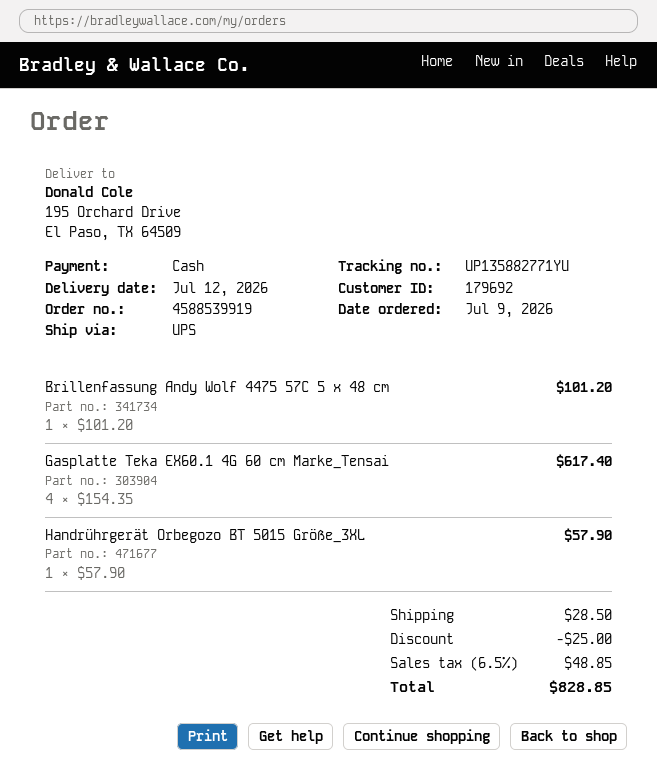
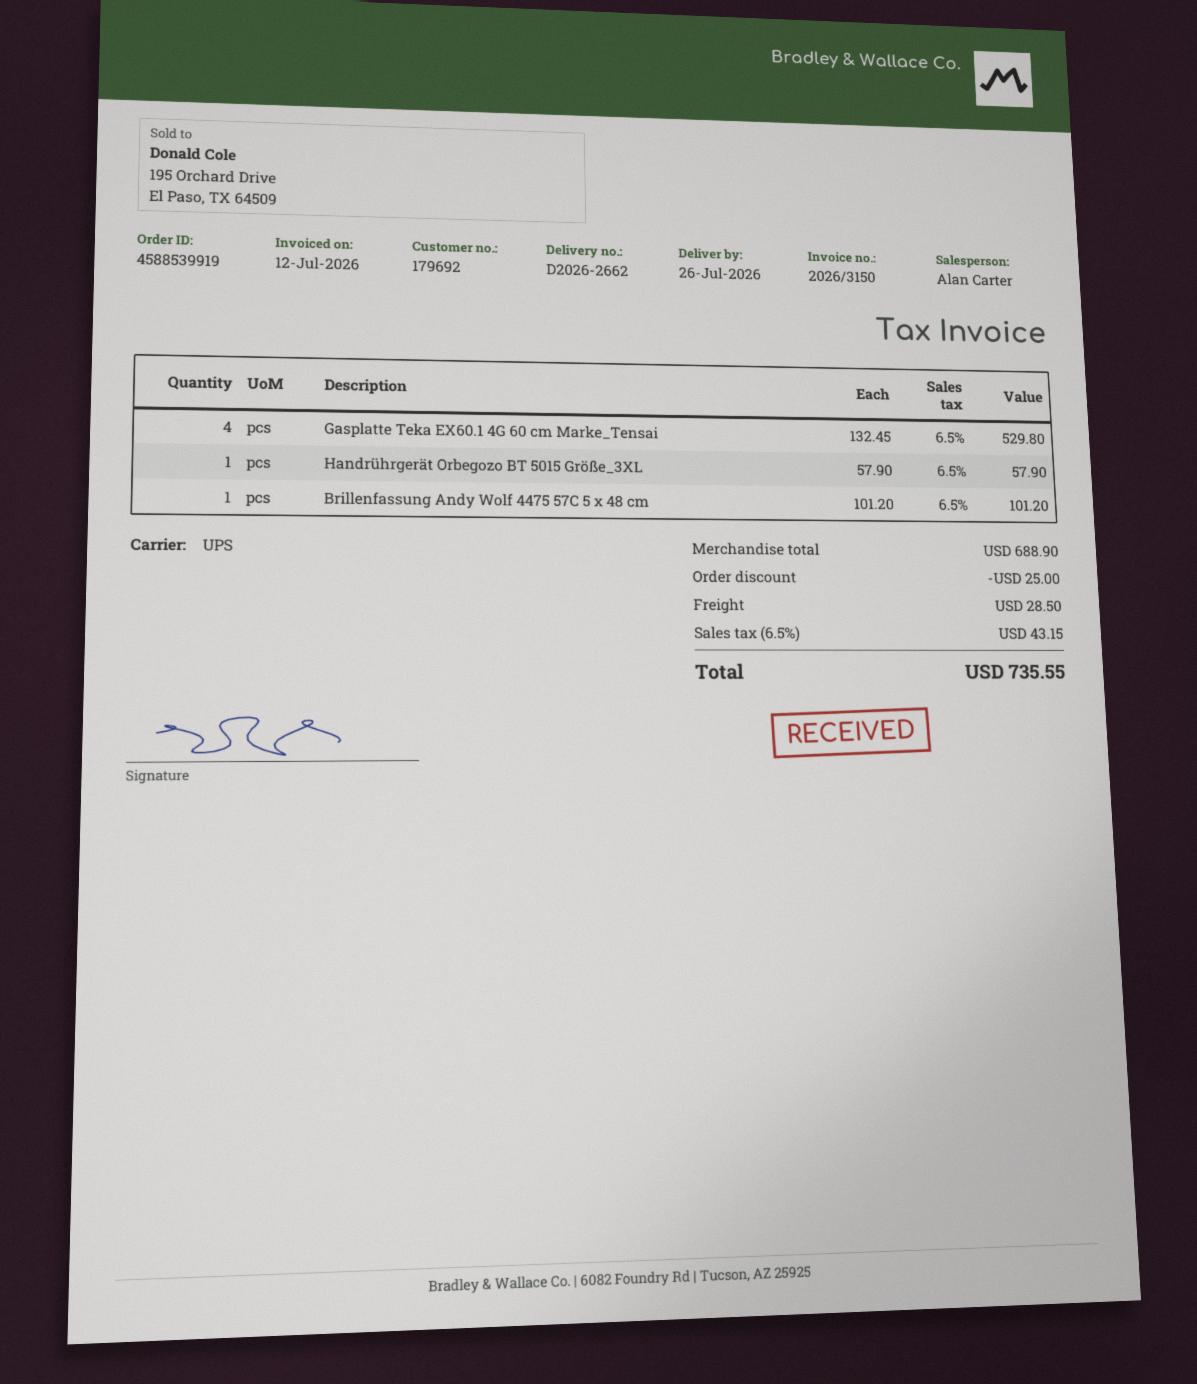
delivery date: 2026-07-12 -> 2026-07-26
Gasplatte Teka EX60.1 4G 60 cm Marke_Tensai: 4 x 154.35 = 617.40 -> 4 x 132.45 = 529.80
tax: 6.5% = 48.85 -> 6.5% = 43.15
total: 828.85 -> 735.55

